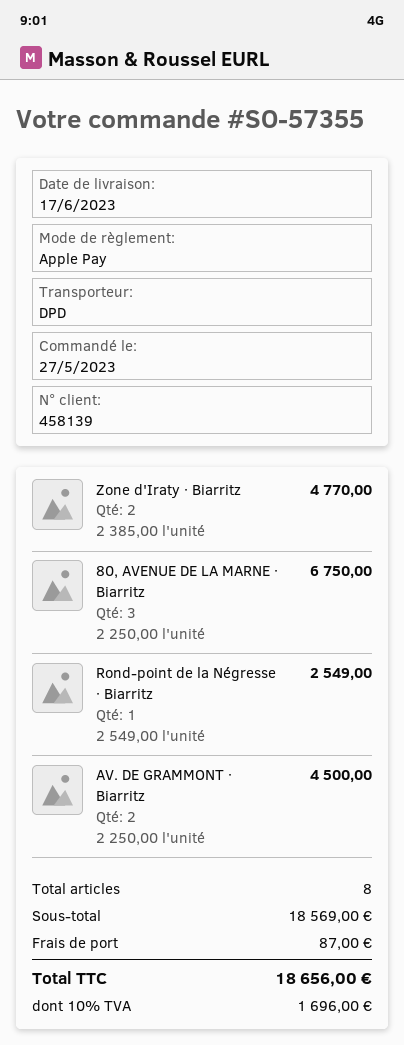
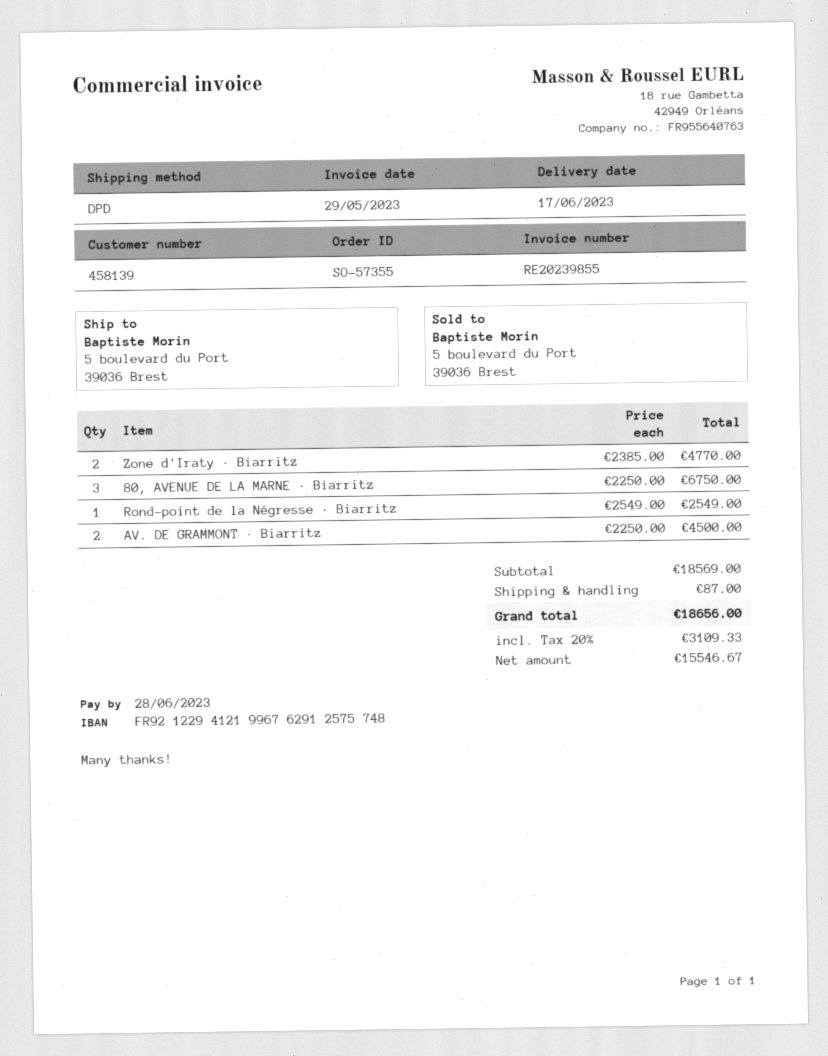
tax: 10% = 1696.00 -> 20% = 3109.33

